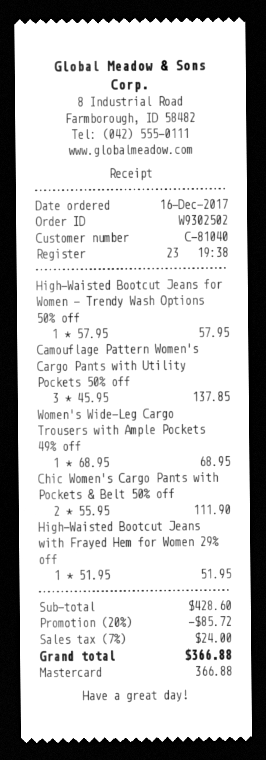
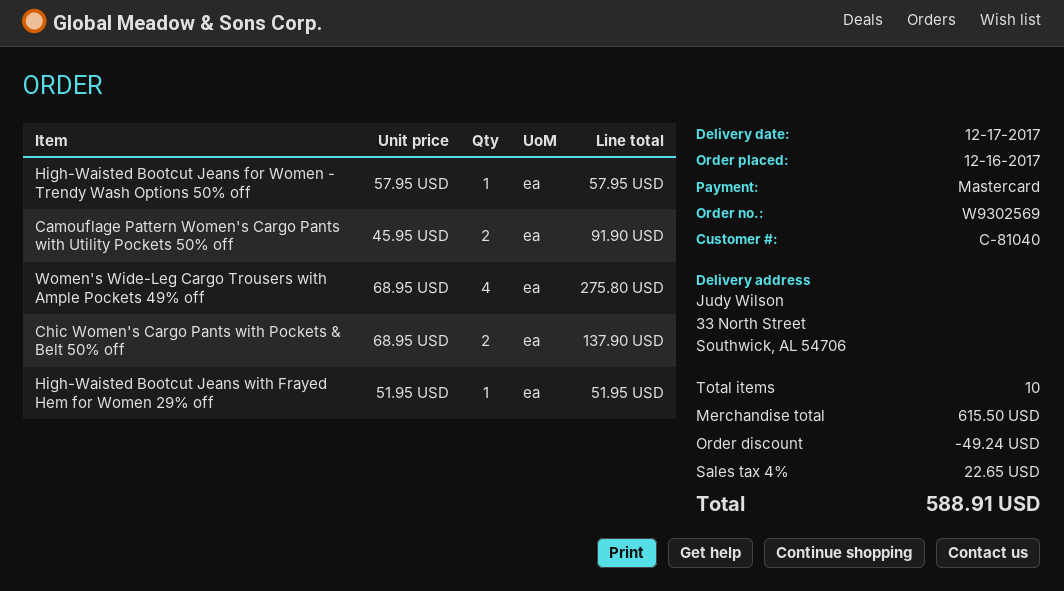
order number: W9302502 -> W9302569
Camouflage Pattern Women's Cargo Pants with Utility Pockets 50% off: 3 x 45.95 = 137.85 -> 2 x 45.95 = 91.90
Women's Wide-Leg Cargo Trousers with Ample Pockets 49% off: 1 x 68.95 = 68.95 -> 4 x 68.95 = 275.80
Chic Women's Cargo Pants with Pockets & Belt 50% off: 2 x 55.95 = 111.90 -> 2 x 68.95 = 137.90
subtotal: 428.60 -> 615.50
discount: 85.72 -> 49.24
tax: 7% = 24.00 -> 4% = 22.65
total: 366.88 -> 588.91

